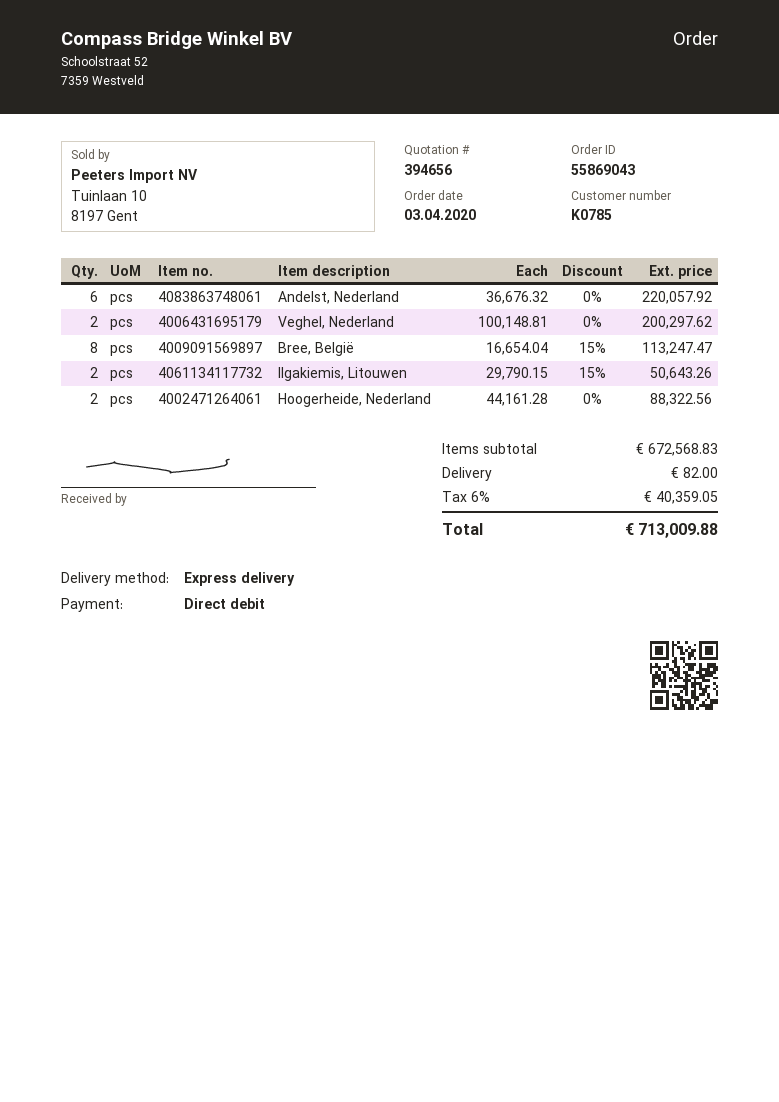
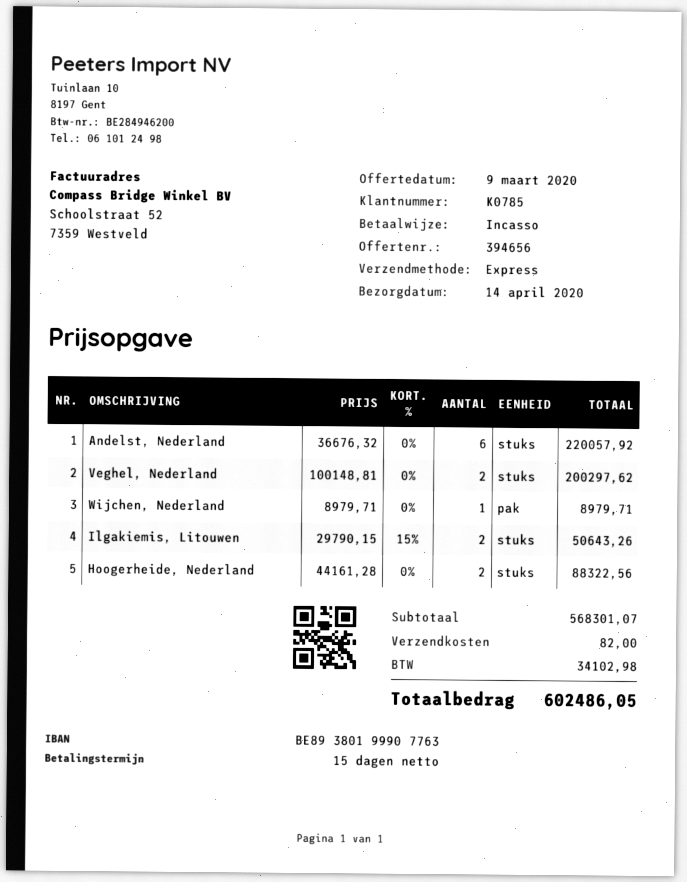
Bree, België: 8 x 16654.04 - 15% = 113247.47 -> none
Wijchen, Nederland: none -> 1 x 8979.71 = 8979.71
subtotal: 672568.83 -> 568301.07
tax: 40359.05 -> 34102.98
total: 713009.88 -> 602486.05

